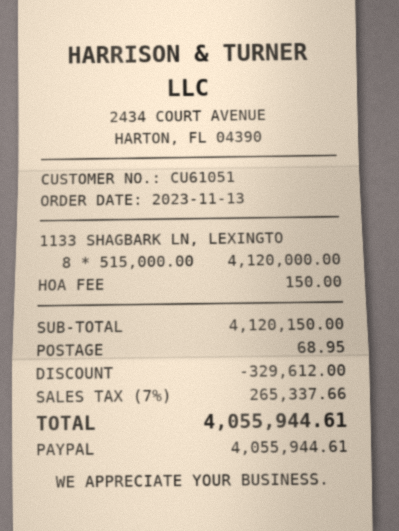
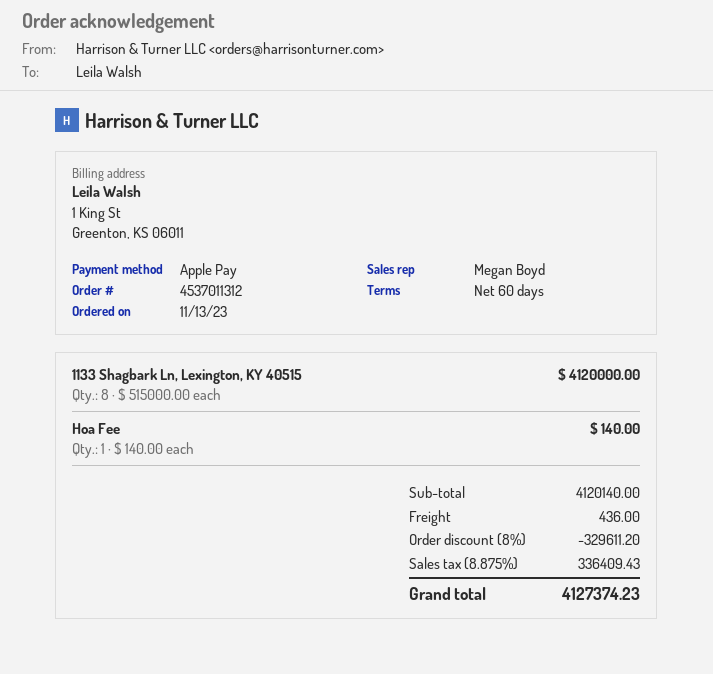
payment method: PayPal -> Apple Pay
HOA FEE: 1 x 150.00 = 150.00 -> 1 x 140.00 = 140.00
subtotal: 4120150.00 -> 4120140.00
discount: 329612.00 -> 329611.20
shipping: 68.95 -> 436.00
tax: 7% = 265337.66 -> 8.875% = 336409.43
total: 4055944.61 -> 4127374.23

